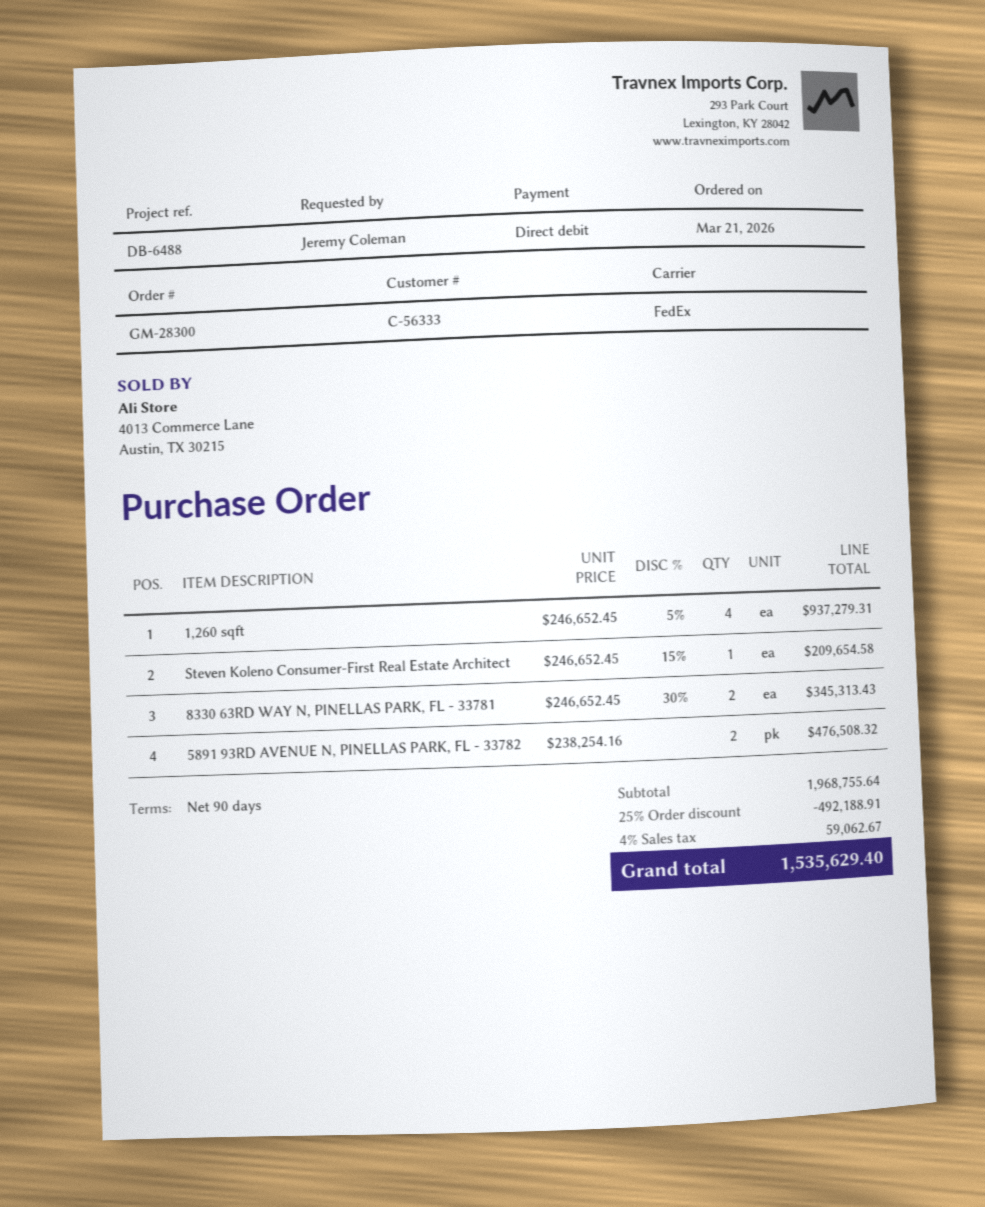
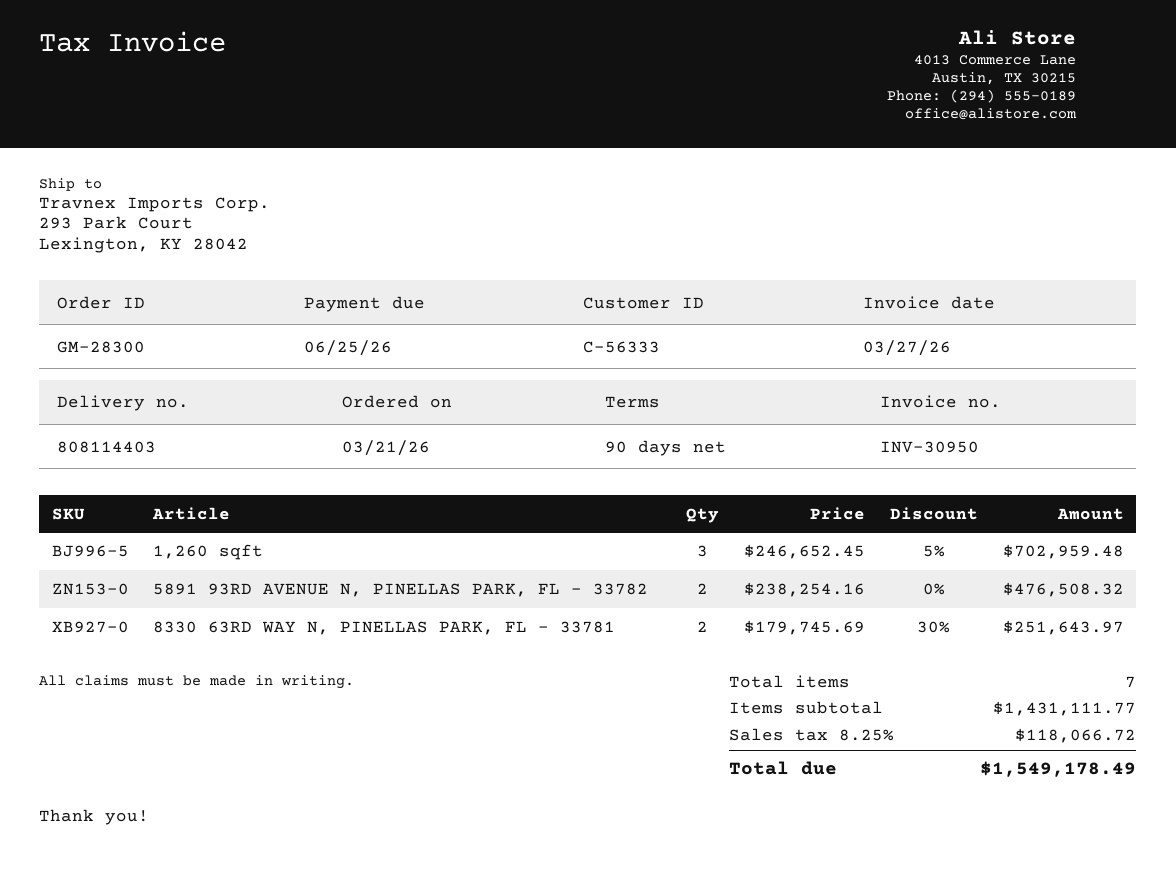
1,260 sqft: 4 x 246652.45 - 5% = 937279.31 -> 3 x 246652.45 - 5% = 702959.48
Steven Koleno Consumer-First Real Estate Architect: 1 x 246652.45 - 15% = 209654.58 -> none
8330 63RD WAY N, PINELLAS PARK, FL - 33781: 2 x 246652.45 - 30% = 345313.43 -> 2 x 179745.69 - 30% = 251643.97
subtotal: 1968755.64 -> 1431111.77
discount: 25% = 492188.91 -> none
tax: 4% = 59062.67 -> 8.25% = 118066.72
total: 1535629.40 -> 1549178.49

